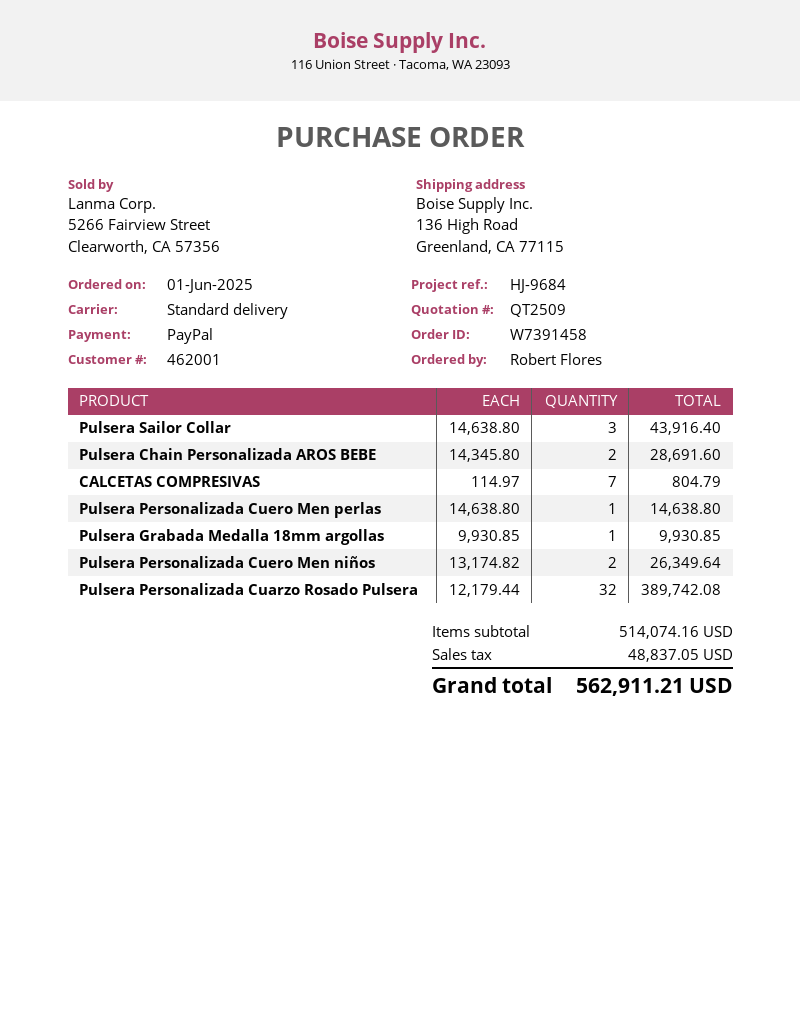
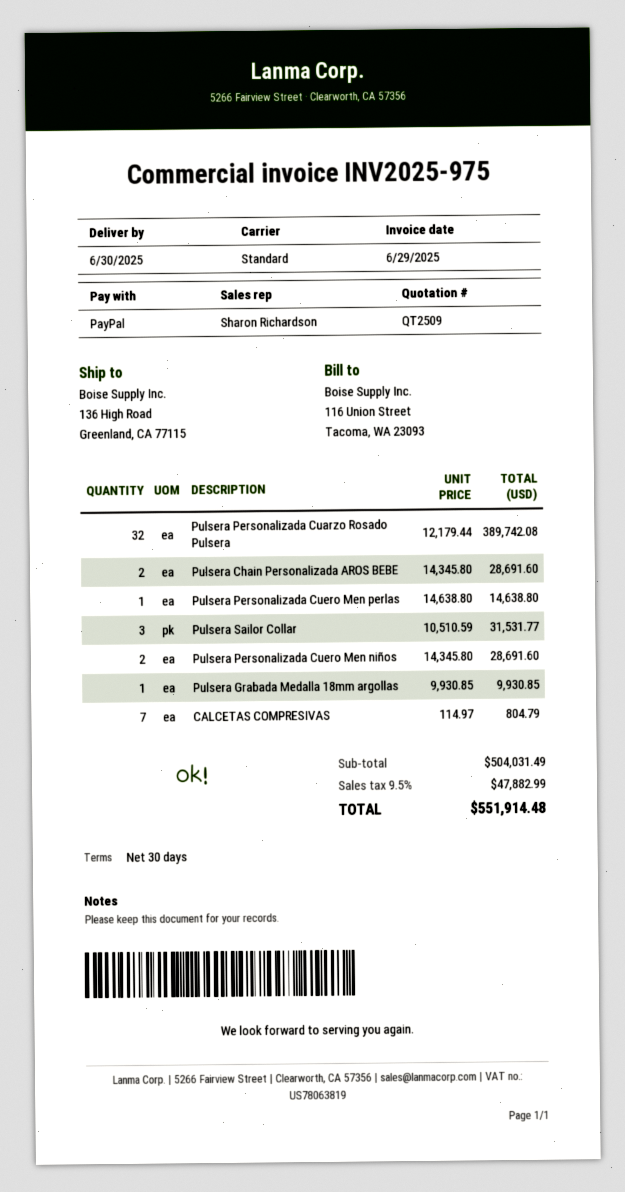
Pulsera Sailor Collar: 3 x 14638.80 = 43916.40 -> 3 x 10510.59 = 31531.77
Pulsera Personalizada Cuero Men niños: 2 x 13174.82 = 26349.64 -> 2 x 14345.80 = 28691.60
subtotal: 514074.16 -> 504031.49
tax: 48837.05 -> 47882.99
total: 562911.21 -> 551914.48

